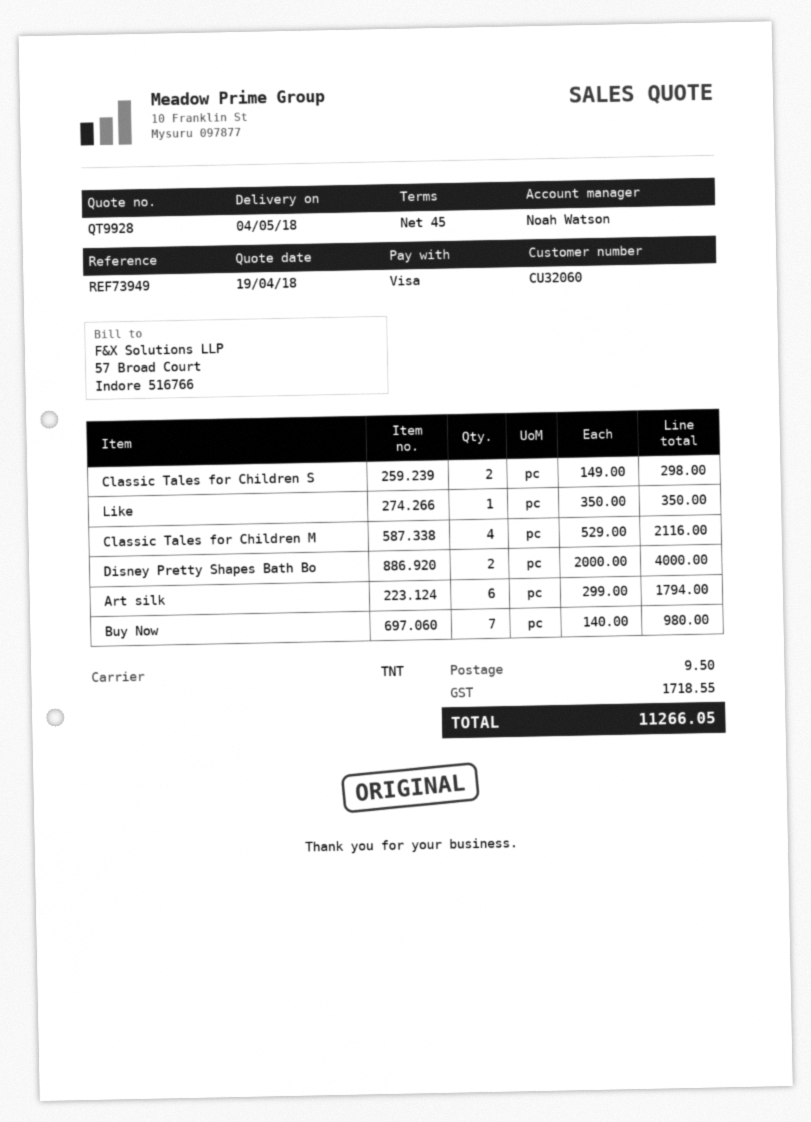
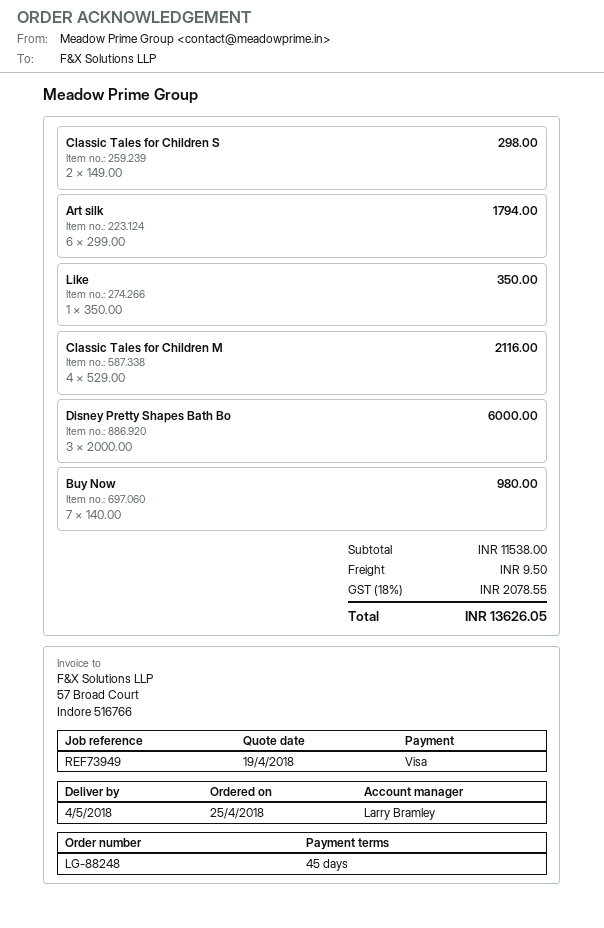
sales rep: Noah Watson -> Larry Bramley
Disney Pretty Shapes Bath Bo: 2 x 2000.00 = 4000.00 -> 3 x 2000.00 = 6000.00
tax: 1718.55 -> 2078.55
total: 11266.05 -> 13626.05

